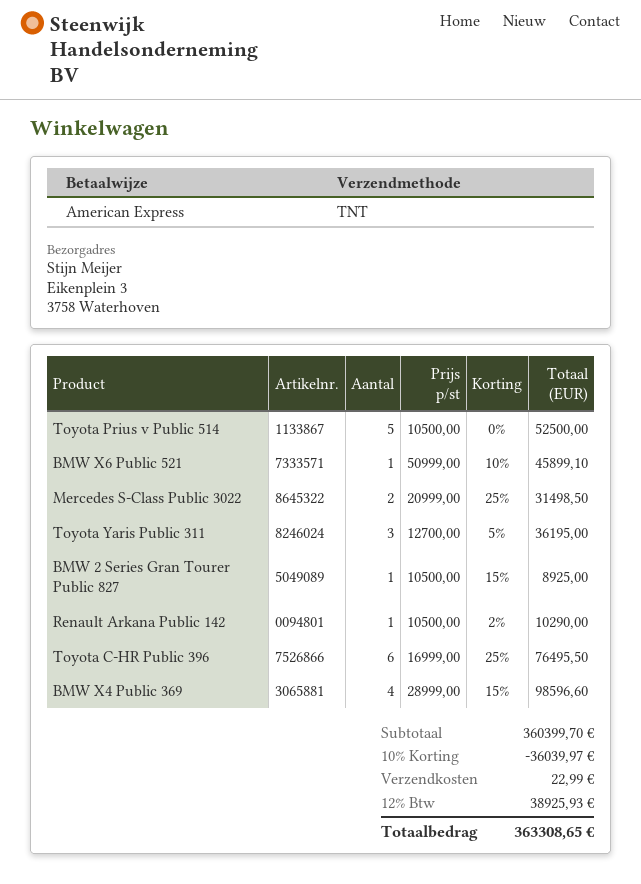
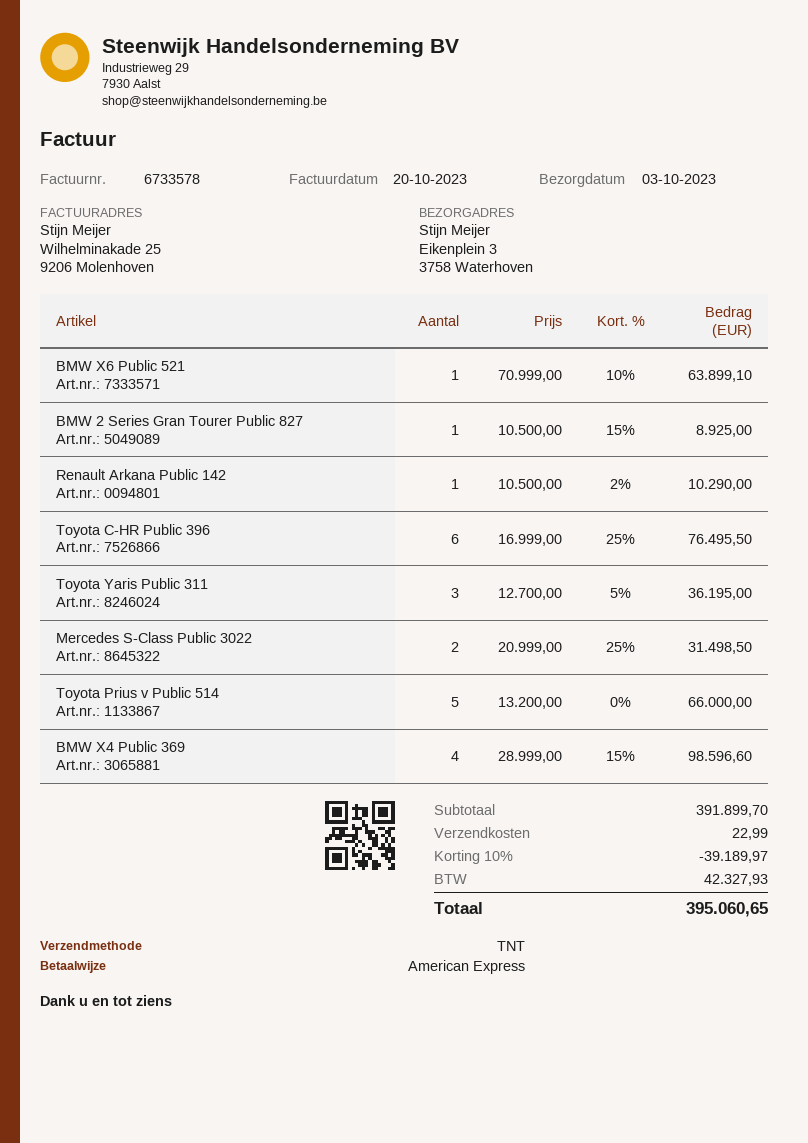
Toyota Prius v Public 514: 5 x 10500.00 = 52500.00 -> 5 x 13200.00 = 66000.00
BMW X6 Public 521: 1 x 50999.00 - 10% = 45899.10 -> 1 x 70999.00 - 10% = 63899.10
subtotal: 360399.70 -> 391899.70
discount: 10% = 36039.97 -> 10% = 39189.97
tax: 38925.93 -> 42327.93
total: 363308.65 -> 395060.65

